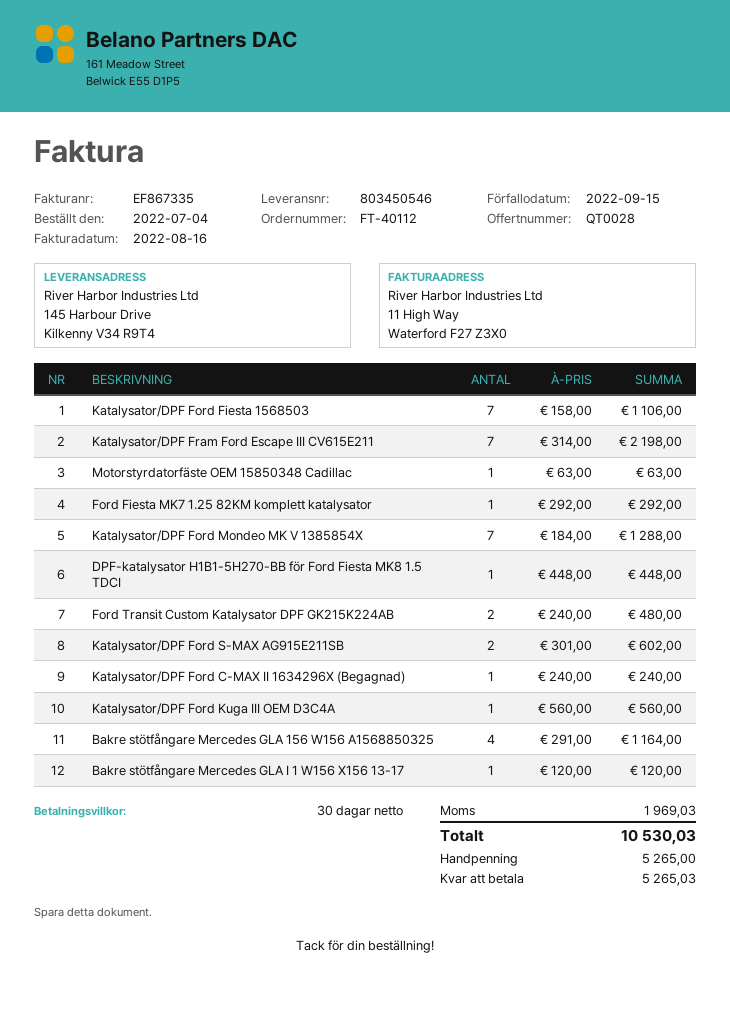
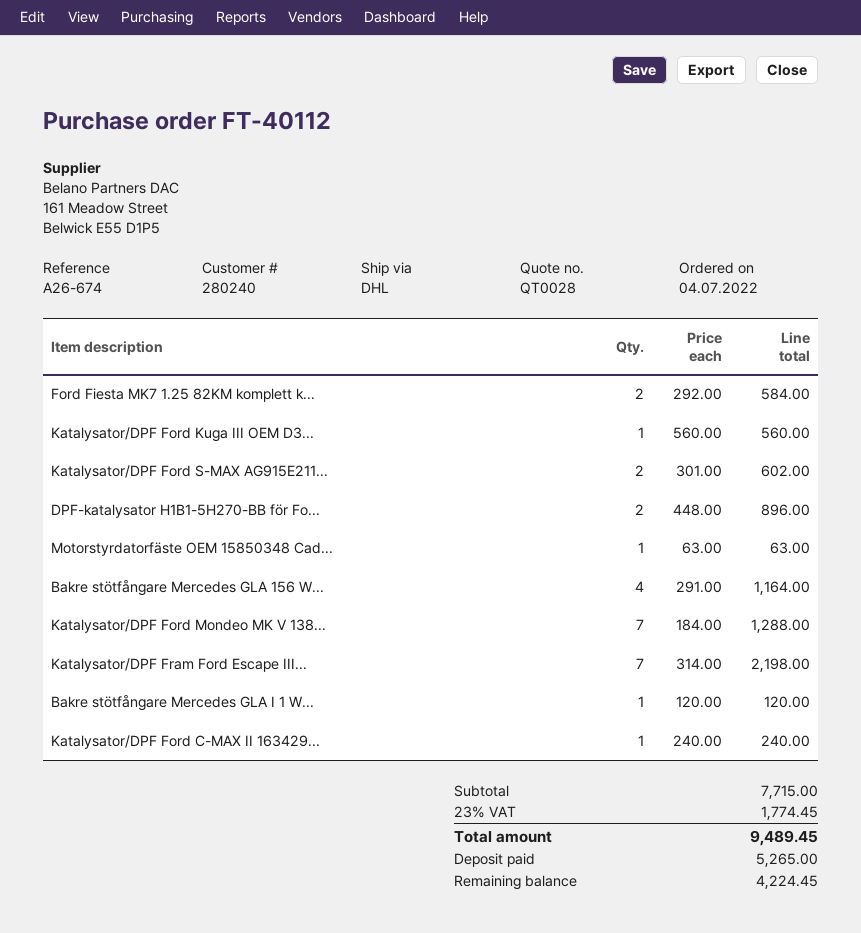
Katalysator/DPF Ford Fiesta 1568503: 7 x 158.00 = 1106.00 -> none
Ford Fiesta MK7 1.25 82KM komplett katalysator: 1 x 292.00 = 292.00 -> 2 x 292.00 = 584.00
DPF-katalysator H1B1-5H270-BB för Ford Fiesta MK8 1.5 TDCI: 1 x 448.00 = 448.00 -> 2 x 448.00 = 896.00
Ford Transit Custom Katalysator DPF GK215K224AB: 2 x 240.00 = 480.00 -> none
tax: 1969.03 -> 1774.45
total: 10530.03 -> 9489.45
balance: 5265.03 -> 4224.45

